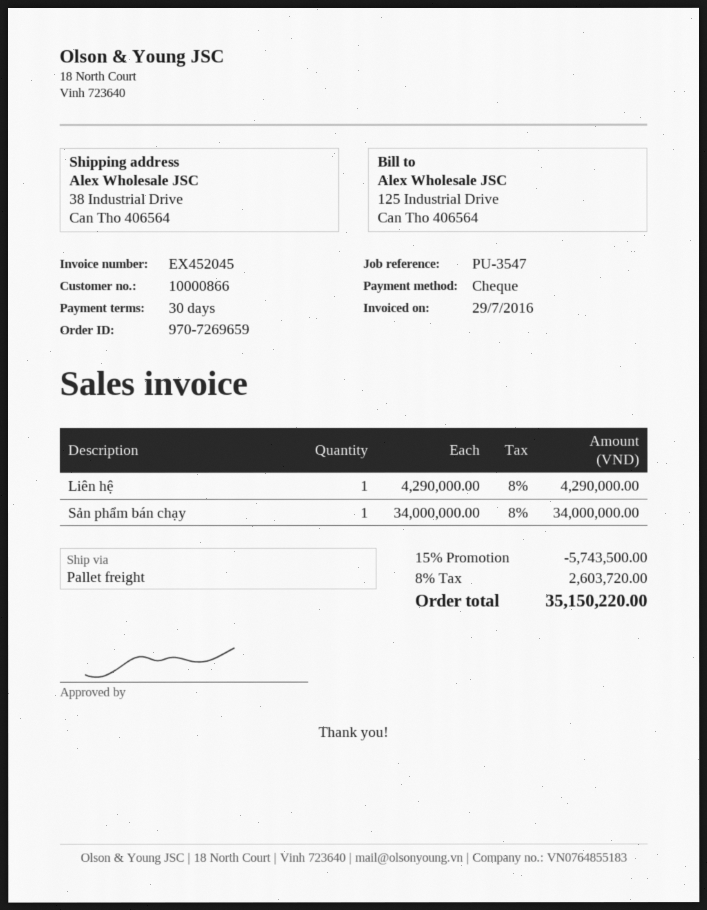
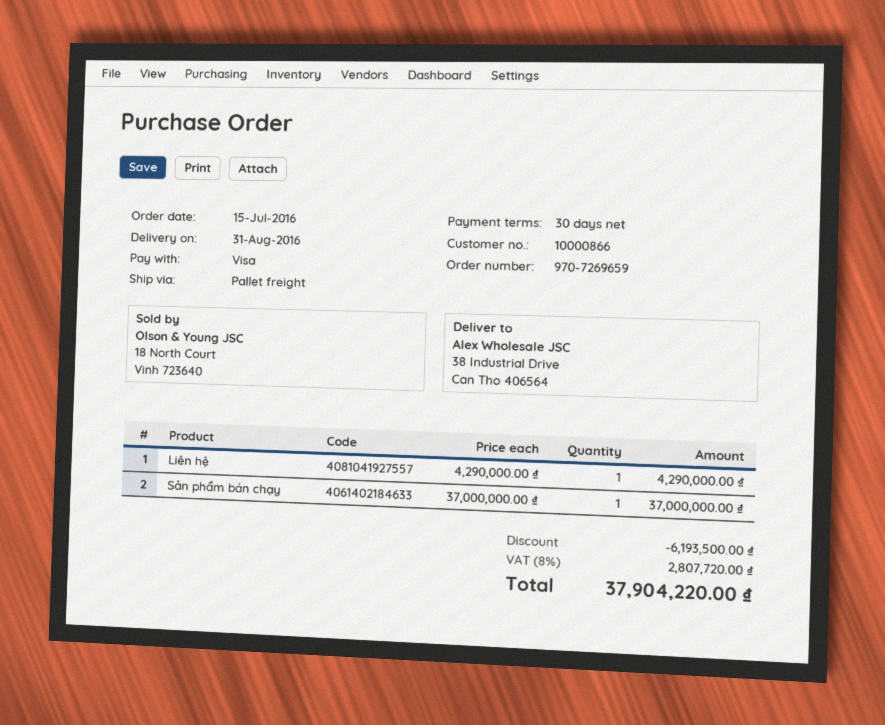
payment method: cheque -> Visa
Sản phẩm bán chạy: 1 x 34000000.00 = 34000000.00 -> 1 x 37000000.00 = 37000000.00
discount: 5743500.00 -> 6193500.00
tax: 8% = 2603720.00 -> 8% = 2807720.00
total: 35150220.00 -> 37904220.00

